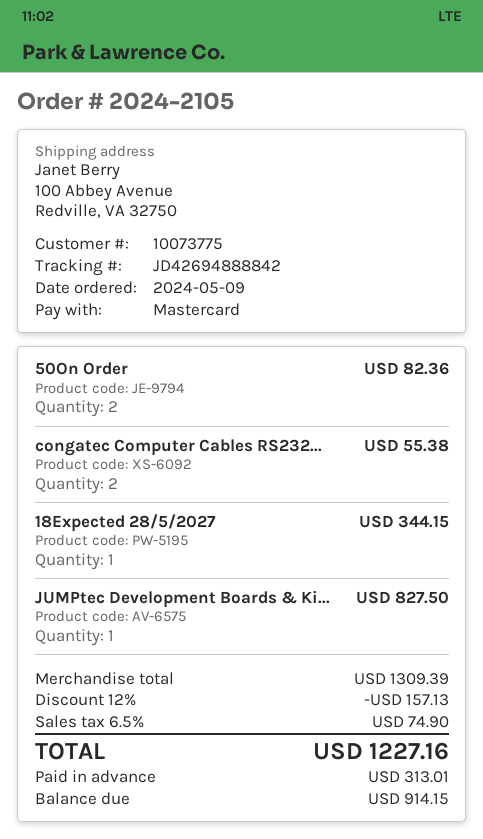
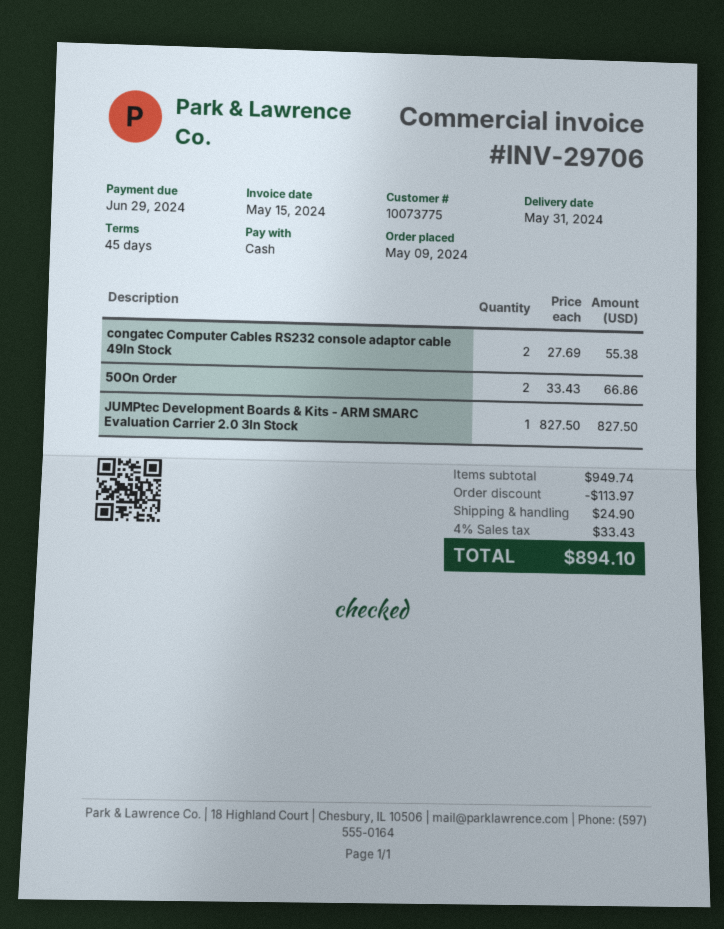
payment method: Mastercard -> cash
50On Order: 2 for 82.36 -> 2 for 66.86
18Expected 28/5/2027: 1 for 344.15 -> none
subtotal: 1309.39 -> 949.74
discount: 157.13 -> 113.97
shipping: none -> 24.90
tax: 6.5% = 74.90 -> 4% = 33.43
total: 1227.16 -> 894.10

